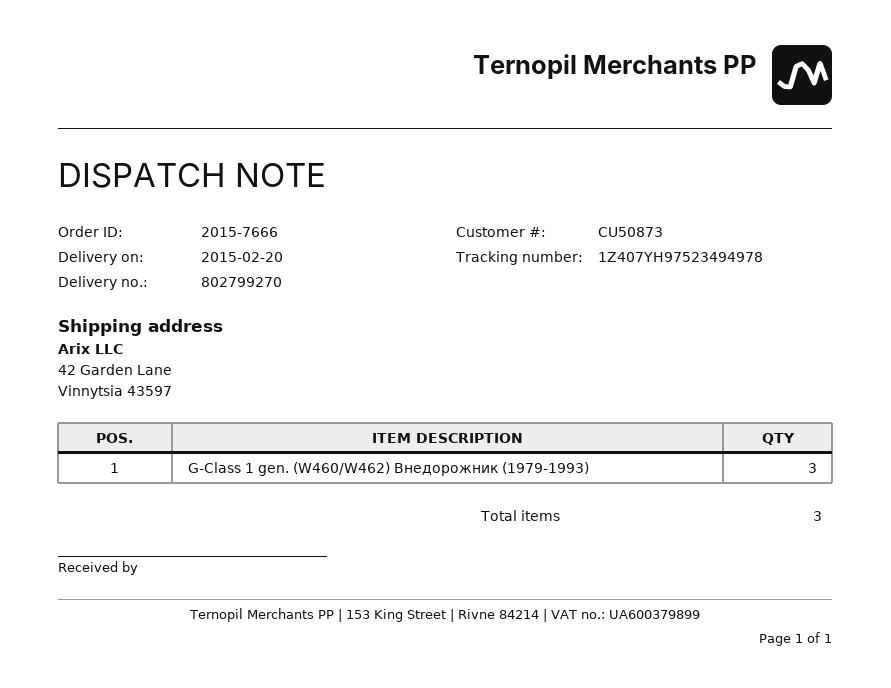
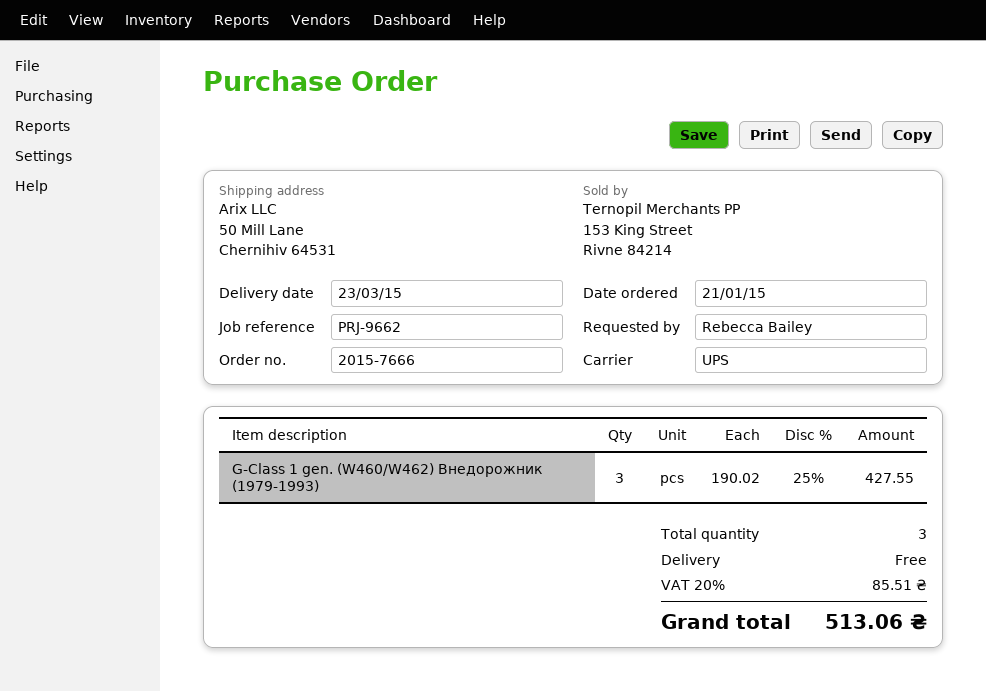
delivery date: 2015-02-20 -> 2015-03-23
ship to: 42 Garden Lane, Vinnytsia 43597 -> 50 Mill Lane, Chernihiv 64531

